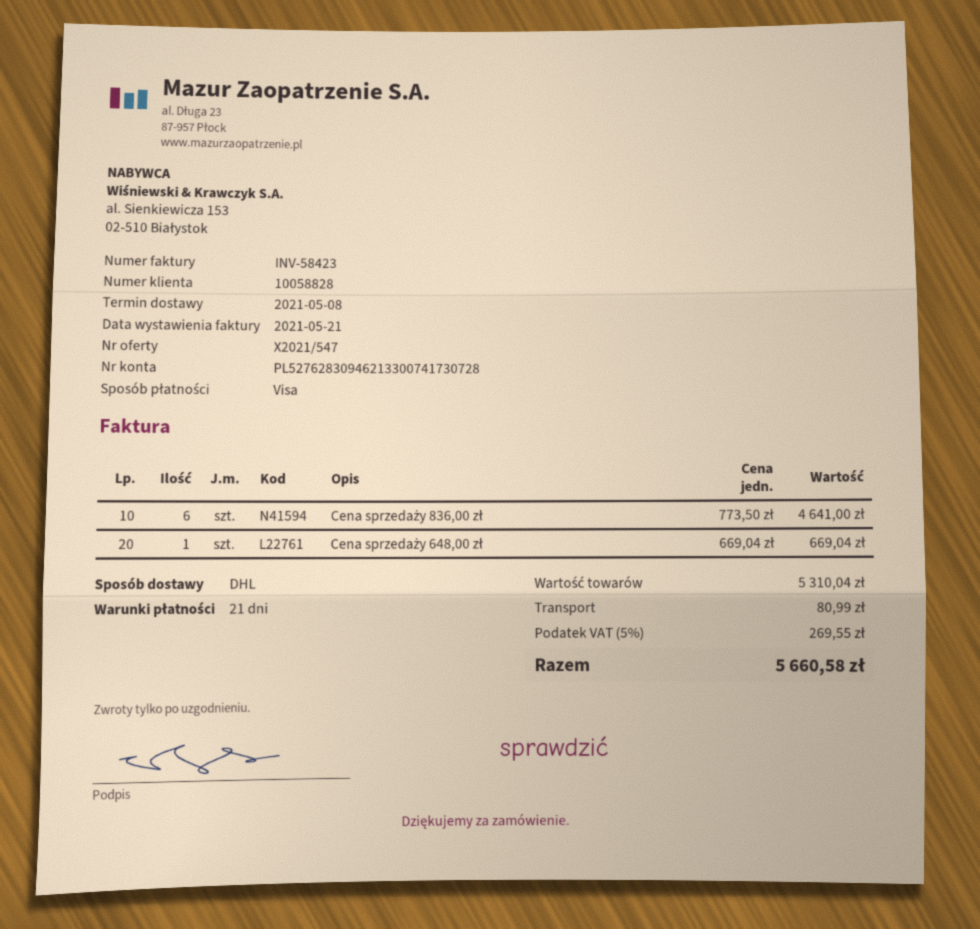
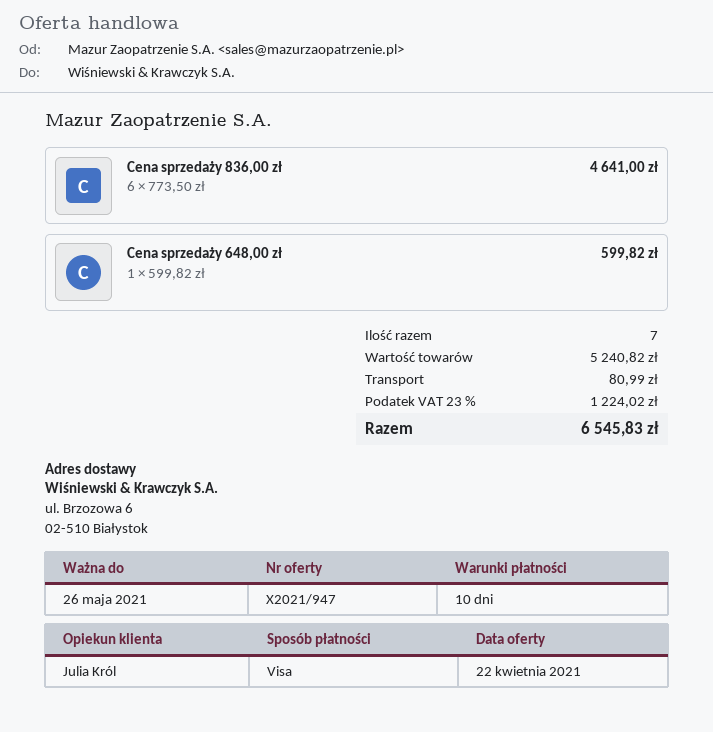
quote number: X2021/547 -> X2021/947
payment terms: 21 days -> 10 days
Cena sprzedaży 648,00 zł: 1 x 669.04 = 669.04 -> 1 x 599.82 = 599.82
subtotal: 5310.04 -> 5240.82
tax: 5% = 269.55 -> 23% = 1224.02
total: 5660.58 -> 6545.83

